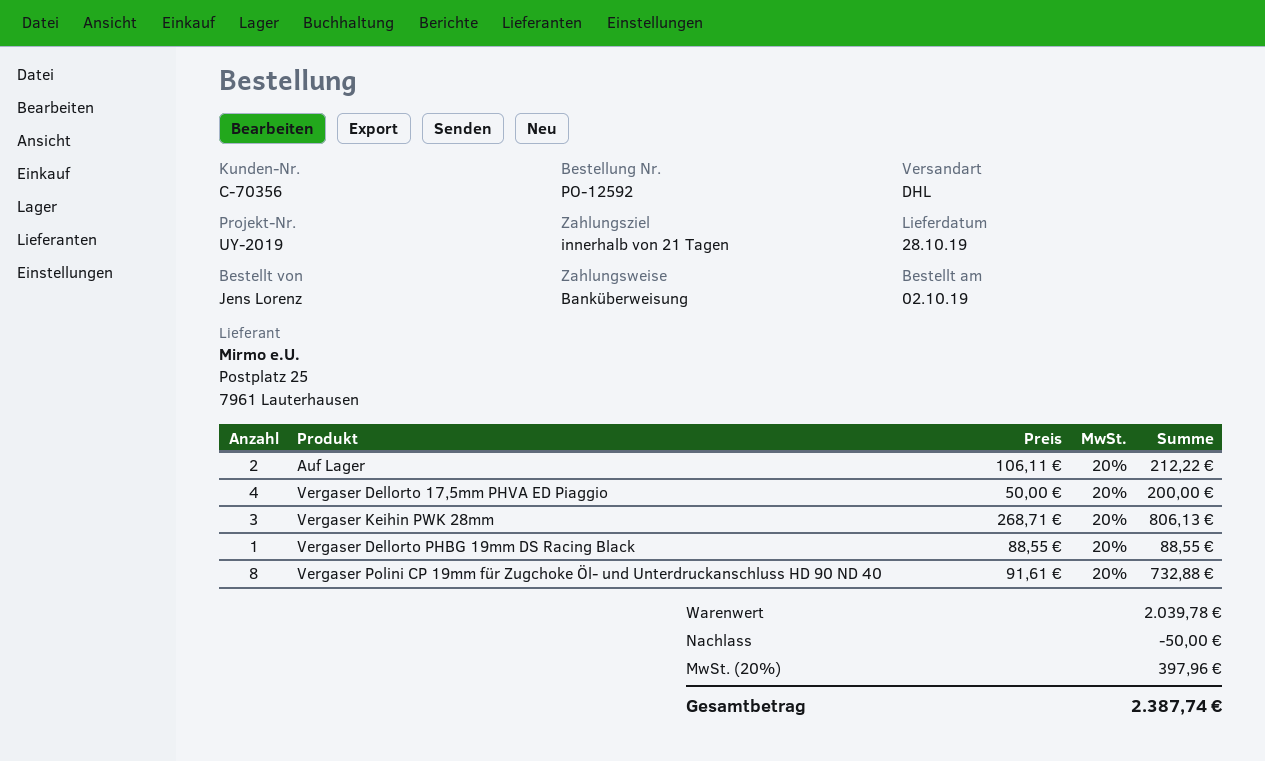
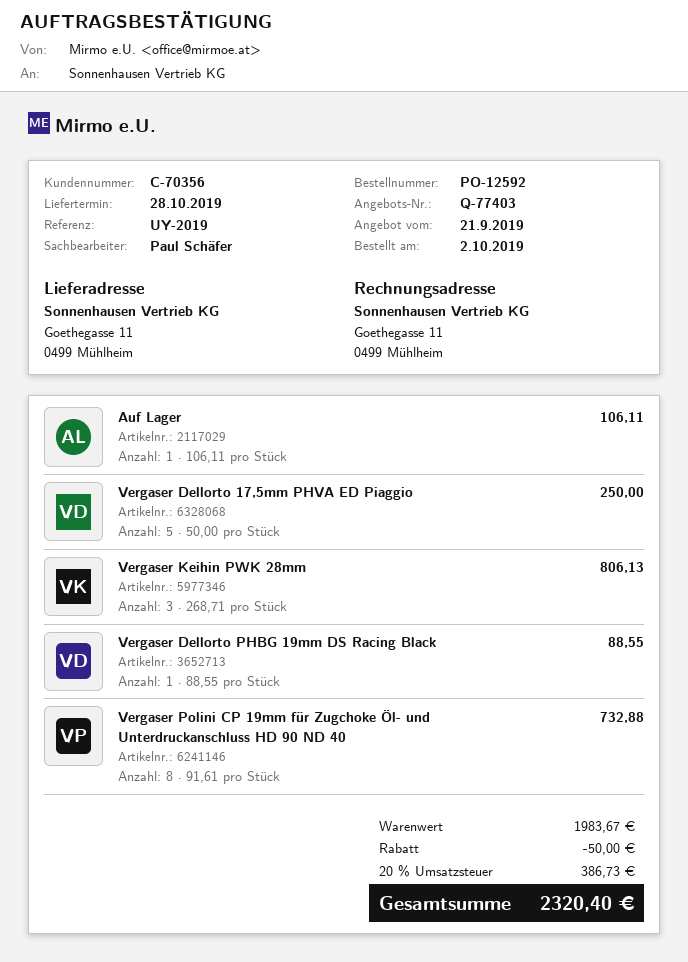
Auf Lager: 2 x 106.11 = 212.22 -> 1 x 106.11 = 106.11
Vergaser Dellorto 17,5mm PHVA ED Piaggio: 4 x 50.00 = 200.00 -> 5 x 50.00 = 250.00
subtotal: 2039.78 -> 1983.67
tax: 20% = 397.96 -> 20% = 386.73
total: 2387.74 -> 2320.40

